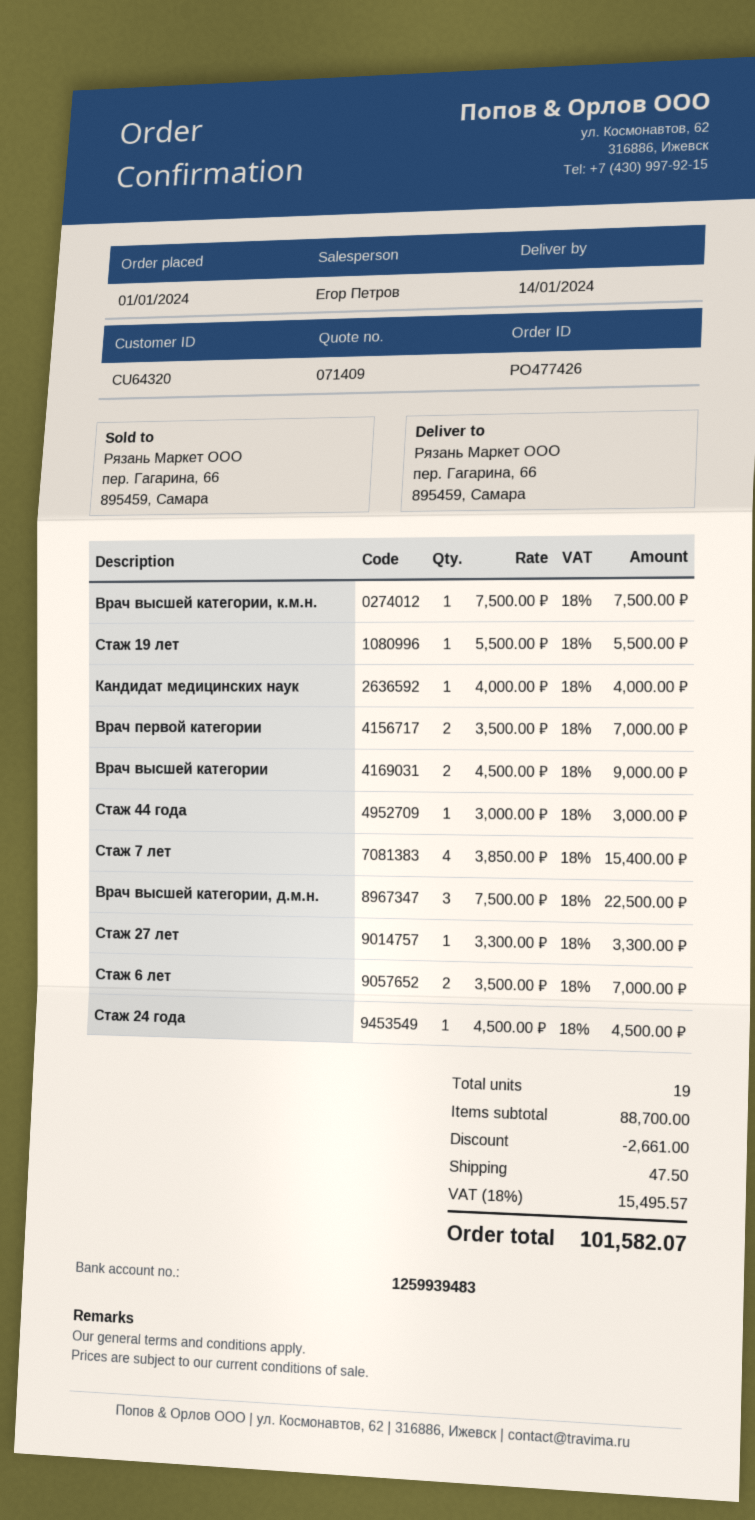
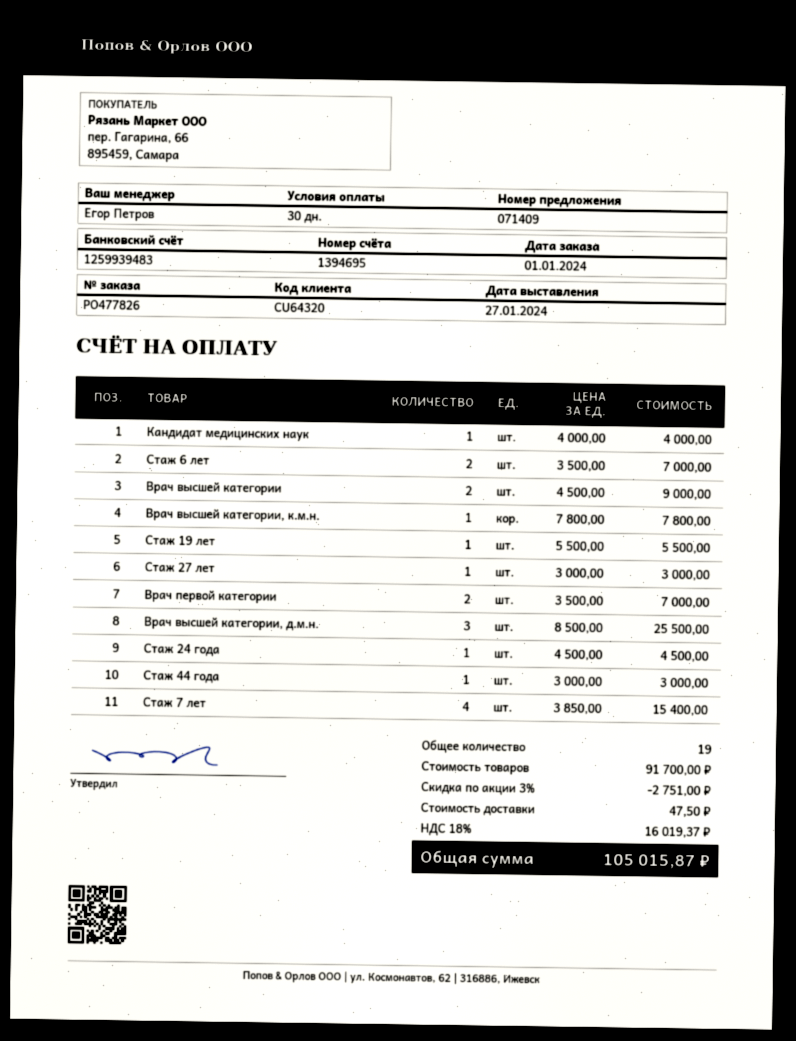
order number: PO477426 -> PO477826
Врач высшей категории, к.м.н.: 1 x 7500.00 = 7500.00 -> 1 x 7800.00 = 7800.00
Врач высшей категории, д.м.н.: 3 x 7500.00 = 22500.00 -> 3 x 8500.00 = 25500.00
Стаж 27 лет: 1 x 3300.00 = 3300.00 -> 1 x 3000.00 = 3000.00
subtotal: 88700.00 -> 91700.00
discount: 2661.00 -> 2751.00
tax: 18% = 15495.57 -> 18% = 16019.37
total: 101582.07 -> 105015.87

